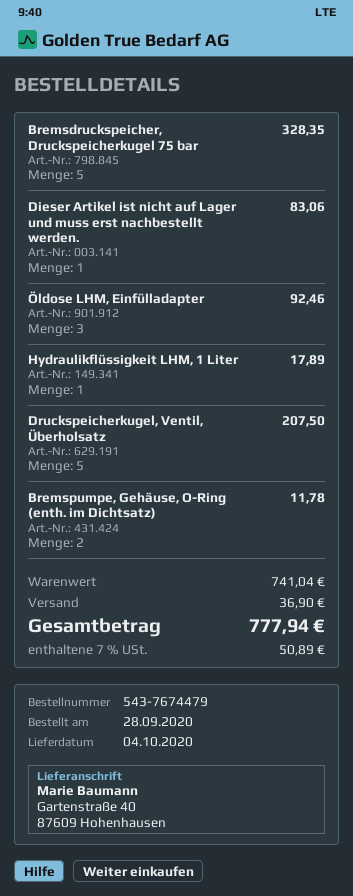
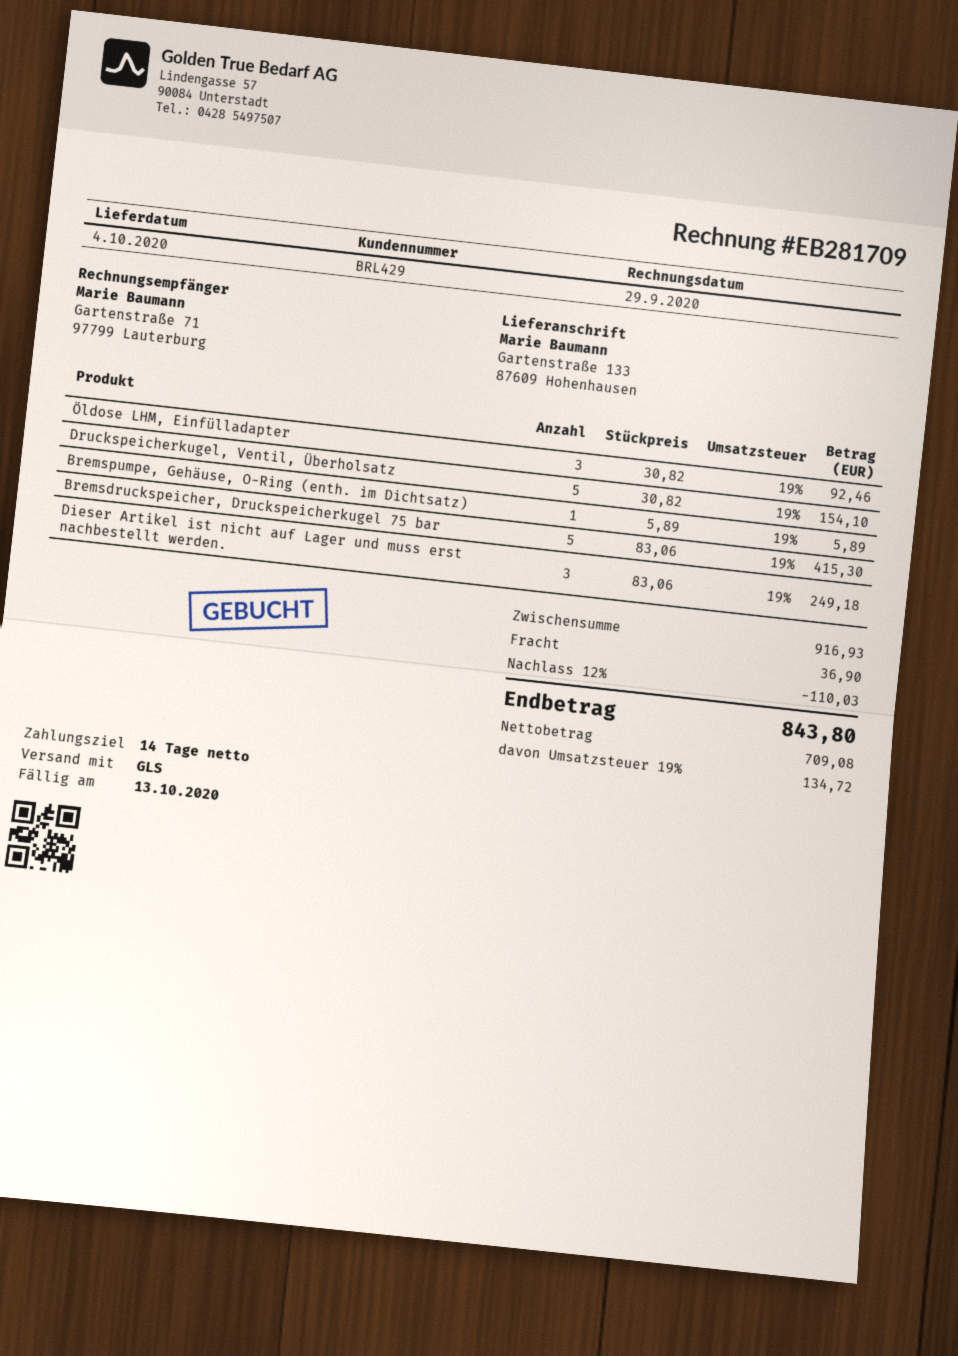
ship to: Gartenstraße 40, 87609 Hohenhausen -> Gartenstraße 133, 87609 Hohenhausen
Bremsdruckspeicher, Druckspeicherkugel 75 bar: 5 for 328.35 -> 5 for 415.30
Dieser Artikel ist nicht auf Lager und muss erst nachbestellt werden.: 1 for 83.06 -> 3 for 249.18
Hydraulikflüssigkeit LHM, 1 Liter: 1 for 17.89 -> none
Druckspeicherkugel, Ventil, Überholsatz: 5 for 207.50 -> 5 for 154.10
Bremspumpe, Gehäuse, O-Ring (enth. im Dichtsatz): 2 for 11.78 -> 1 for 5.89
subtotal: 741.04 -> 916.93
discount: none -> 12% = 110.03
tax: 7% = 50.89 -> 19% = 134.72
total: 777.94 -> 843.80

